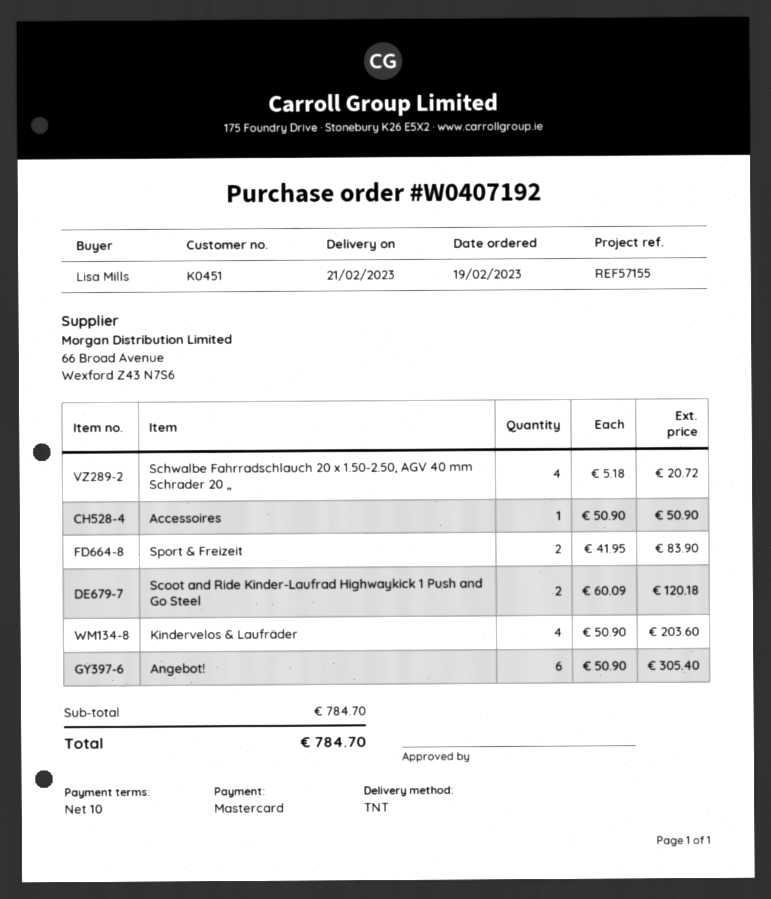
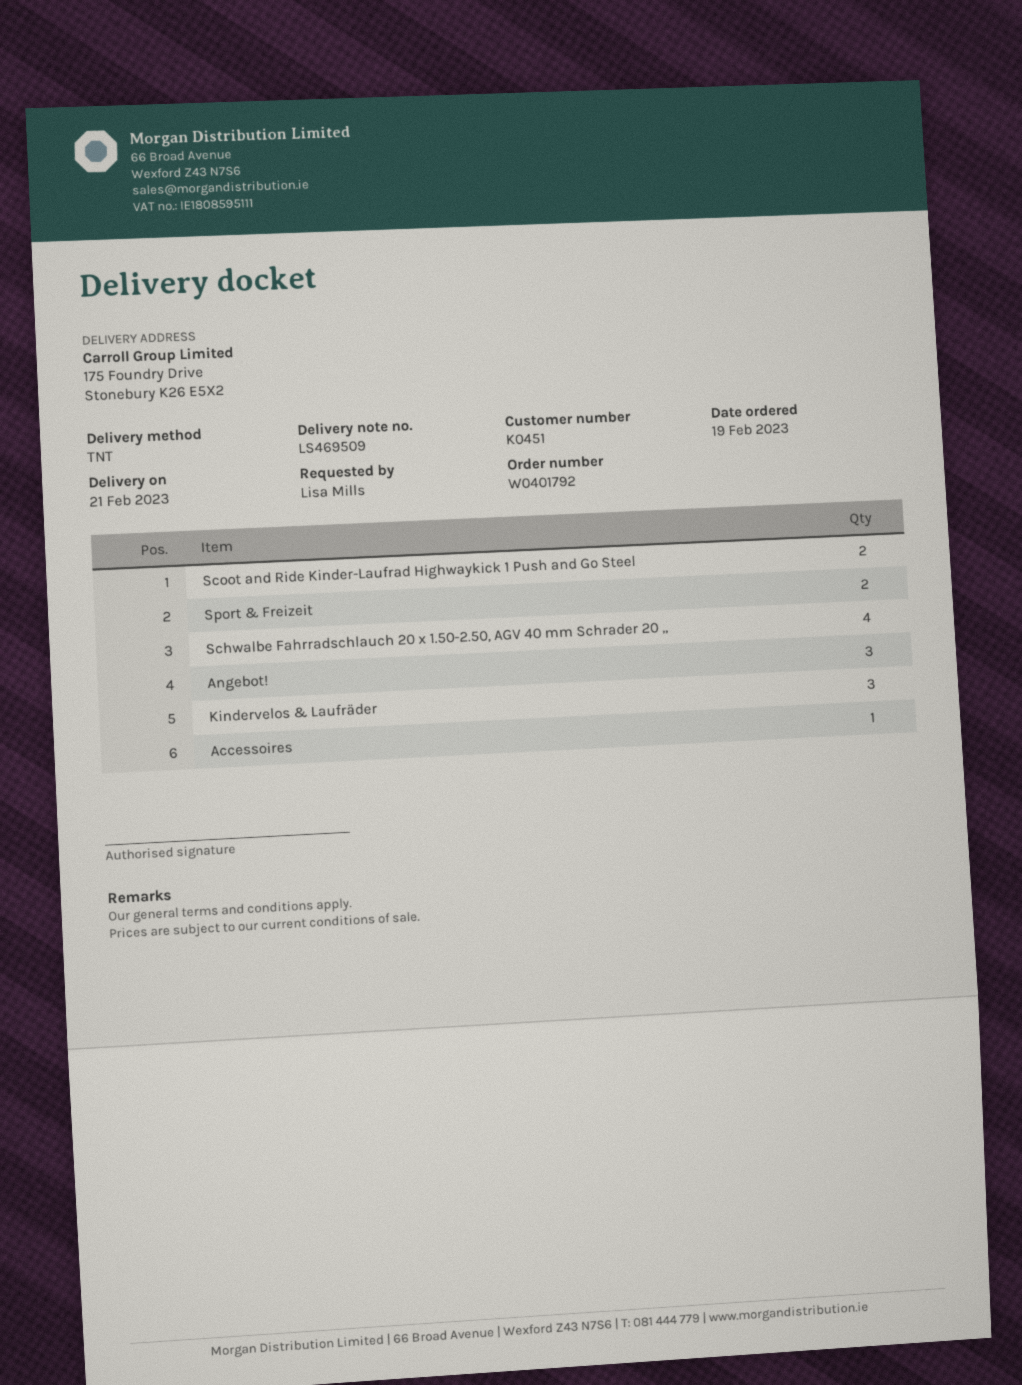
order number: W0407192 -> W0401792
Kindervelos & Laufräder: 4 -> 3
Angebot!: 6 -> 3

